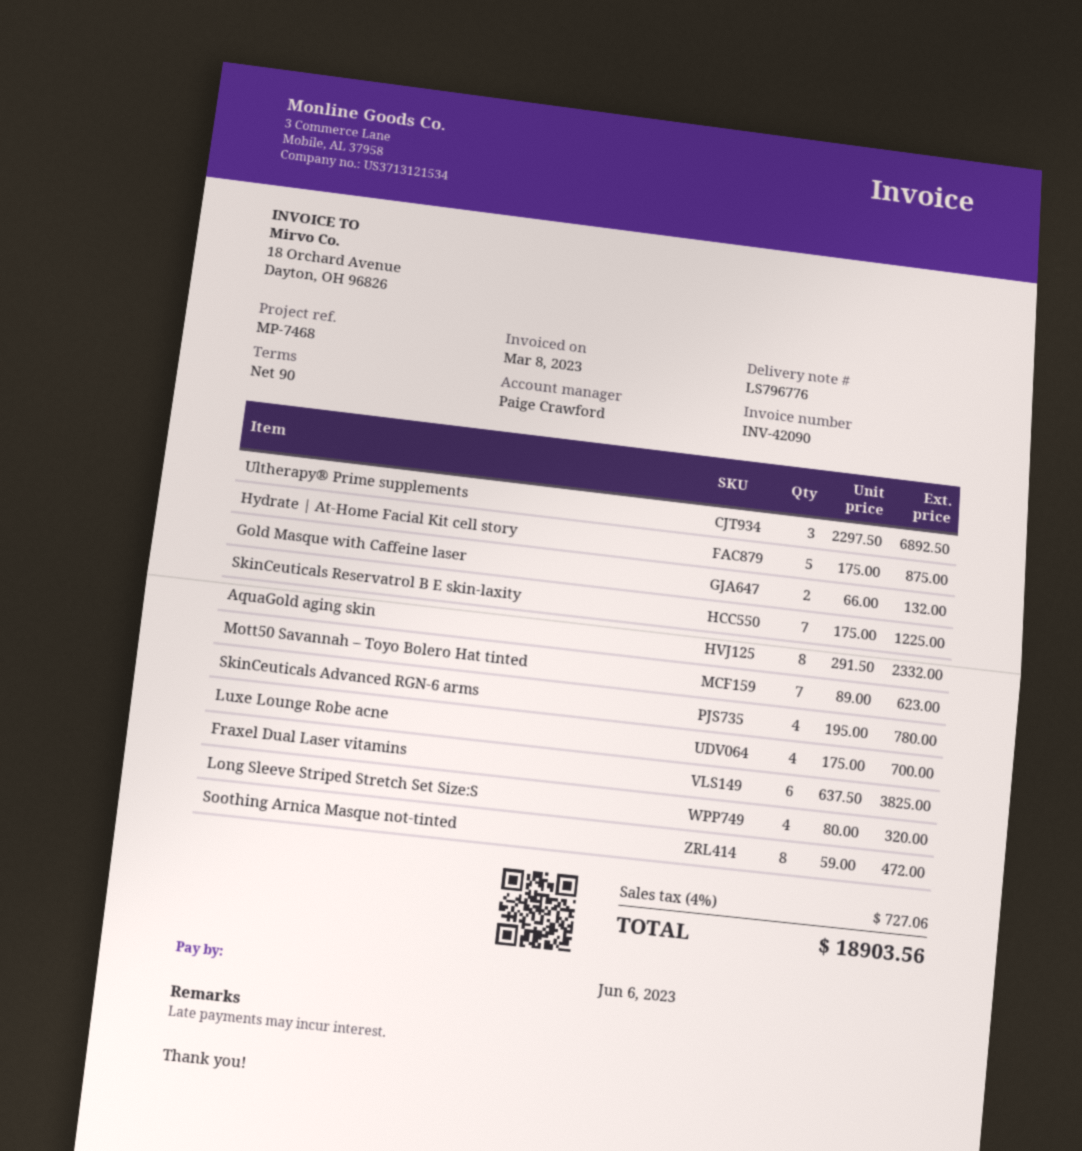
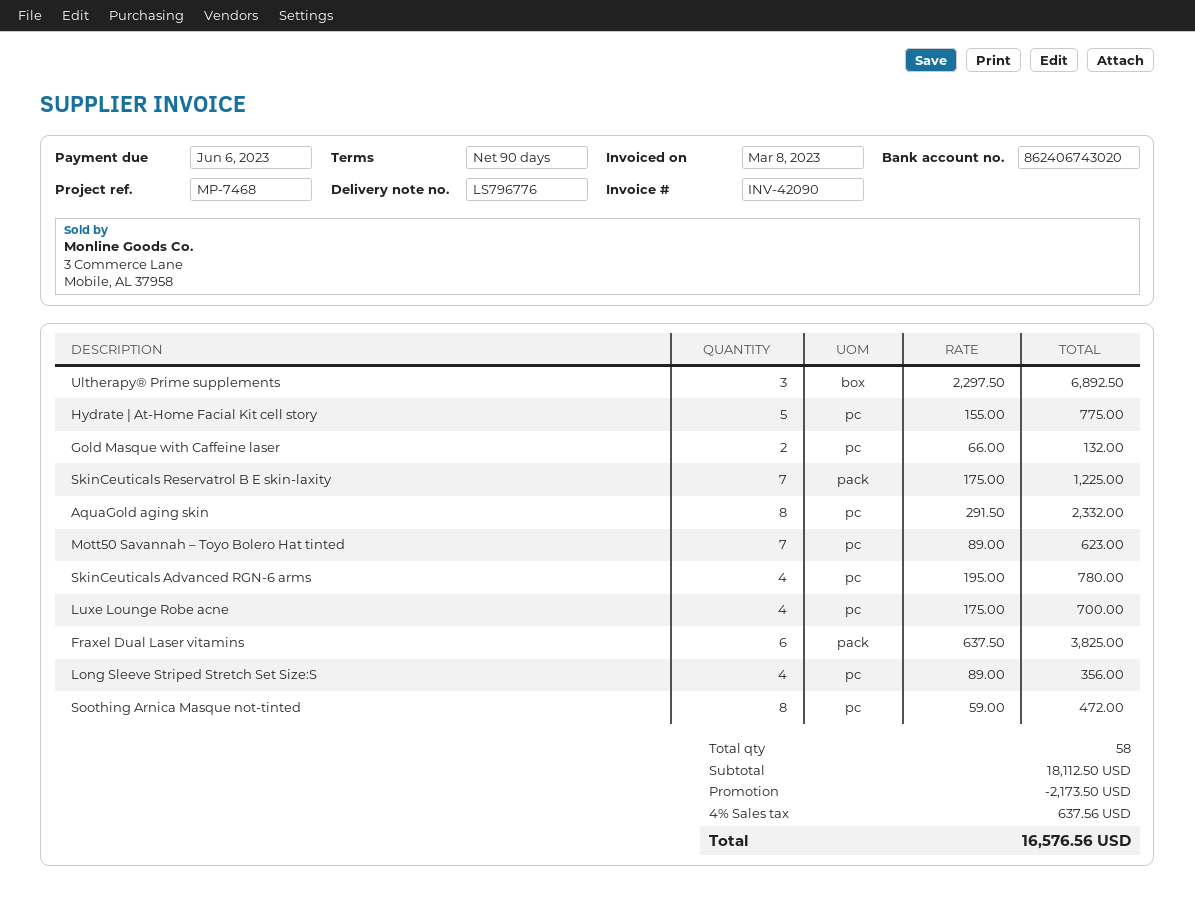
Hydrate | At-Home Facial Kit cell story: 5 x 175.00 = 875.00 -> 5 x 155.00 = 775.00
Long Sleeve Striped Stretch Set Size:S: 4 x 80.00 = 320.00 -> 4 x 89.00 = 356.00
discount: none -> 2173.50
tax: 4% = 727.06 -> 4% = 637.56
total: 18903.56 -> 16576.56

